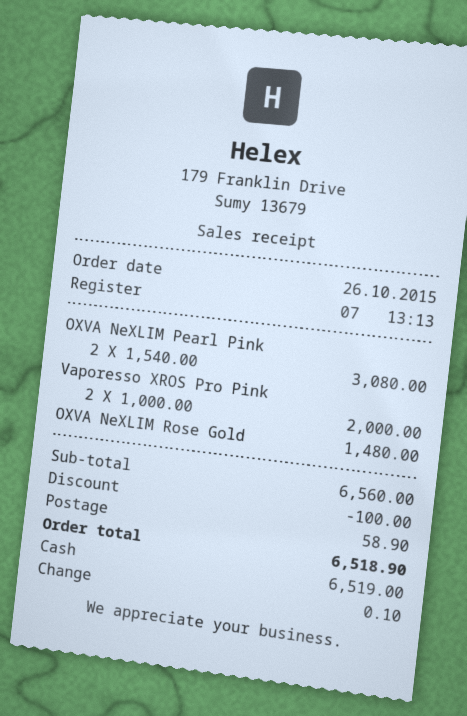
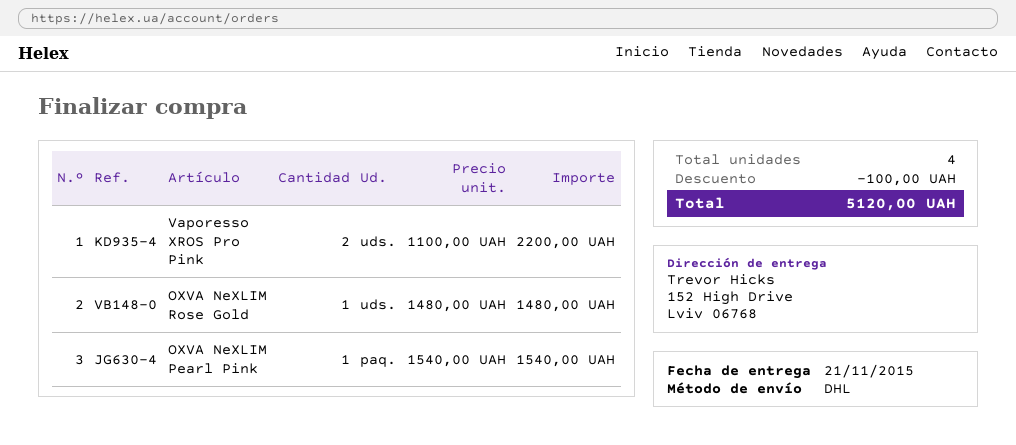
OXVA NeXLIM Pearl Pink: 2 x 1540.00 = 3080.00 -> 1 x 1540.00 = 1540.00
Vaporesso XROS Pro Pink: 2 x 1000.00 = 2000.00 -> 2 x 1100.00 = 2200.00
shipping: 58.90 -> none
total: 6518.90 -> 5120.00

